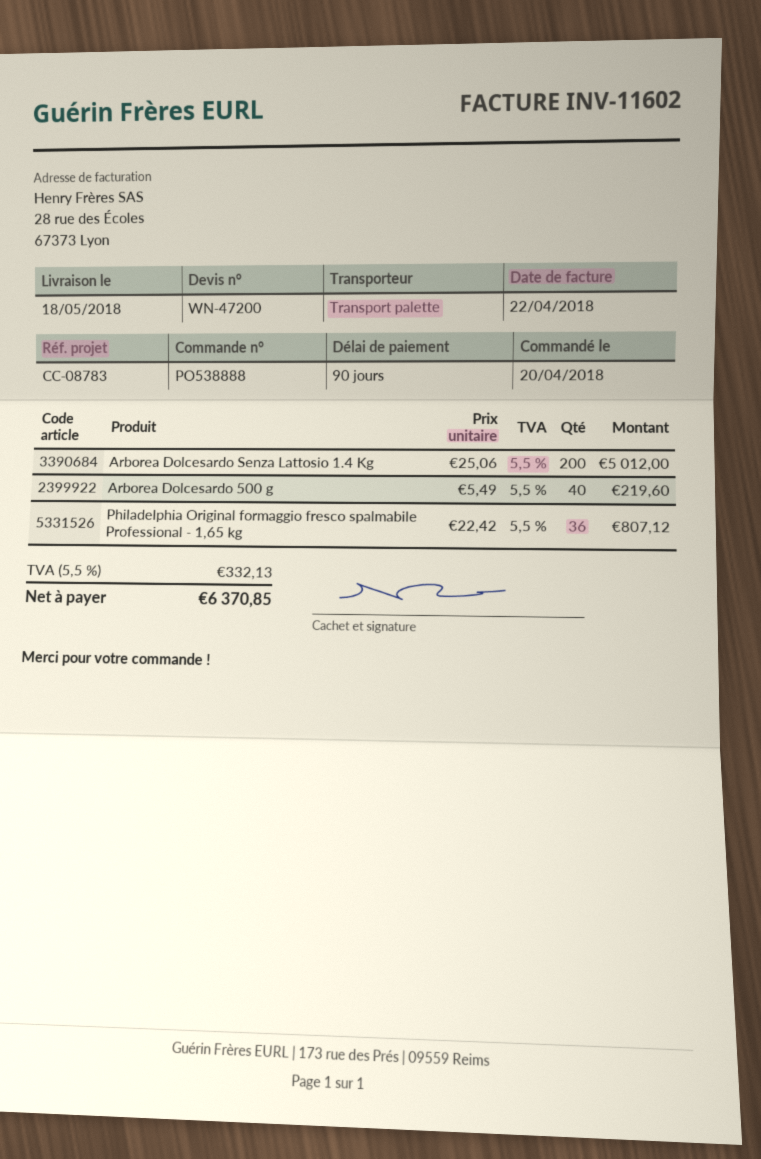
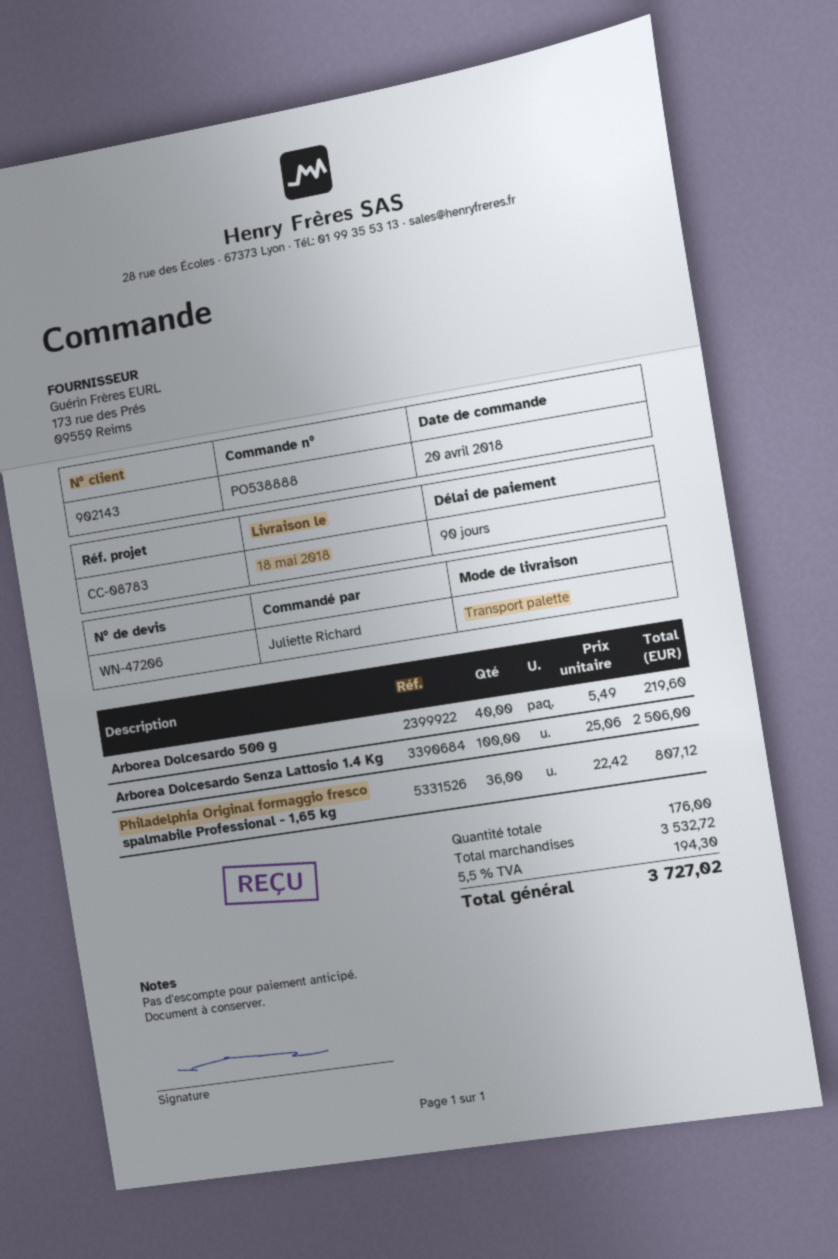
quote number: WN-47200 -> WN-47206
Arborea Dolcesardo Senza Lattosio 1.4 Kg: 200 x 25.06 = 5012.00 -> 100 x 25.06 = 2506.00
tax: 5.5% = 332.13 -> 5.5% = 194.30
total: 6370.85 -> 3727.02

